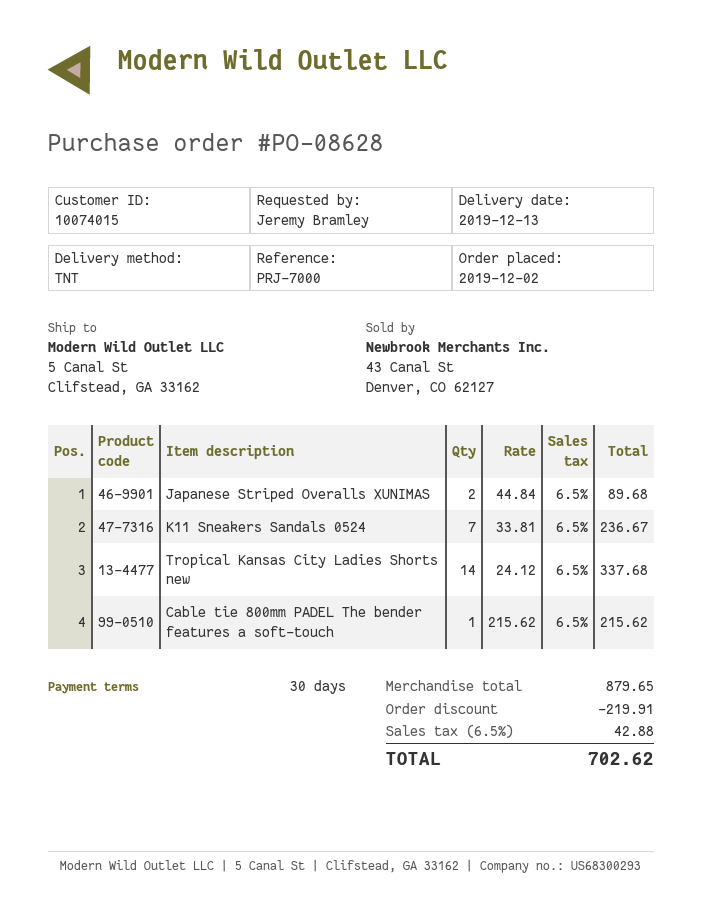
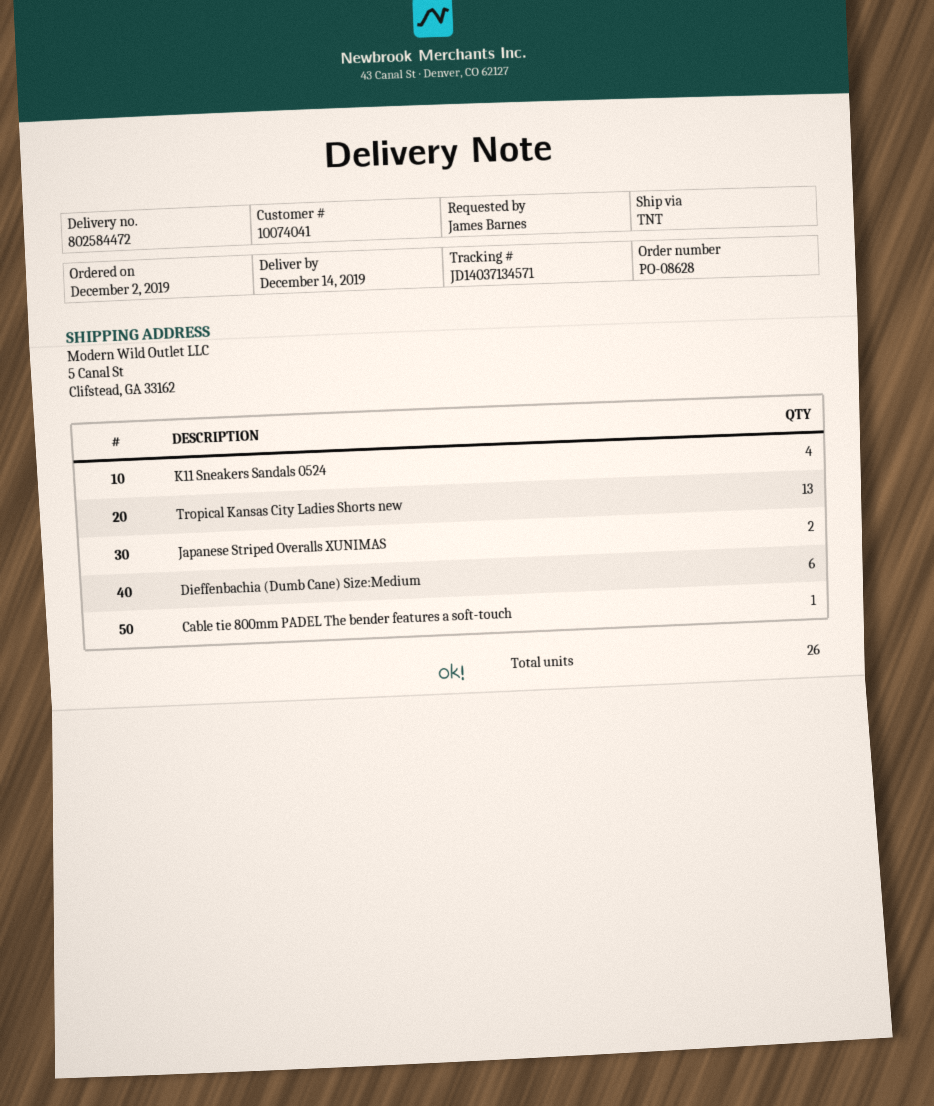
delivery date: 2019-12-13 -> 2019-12-14
customer number: 10074015 -> 10074041
ordered by: Jeremy Bramley -> James Barnes
K11 Sneakers Sandals 0524: 7 -> 4
Tropical Kansas City Ladies Shorts new: 14 -> 13
Dieffenbachia (Dumb Cane) Size:Medium: none -> 6

